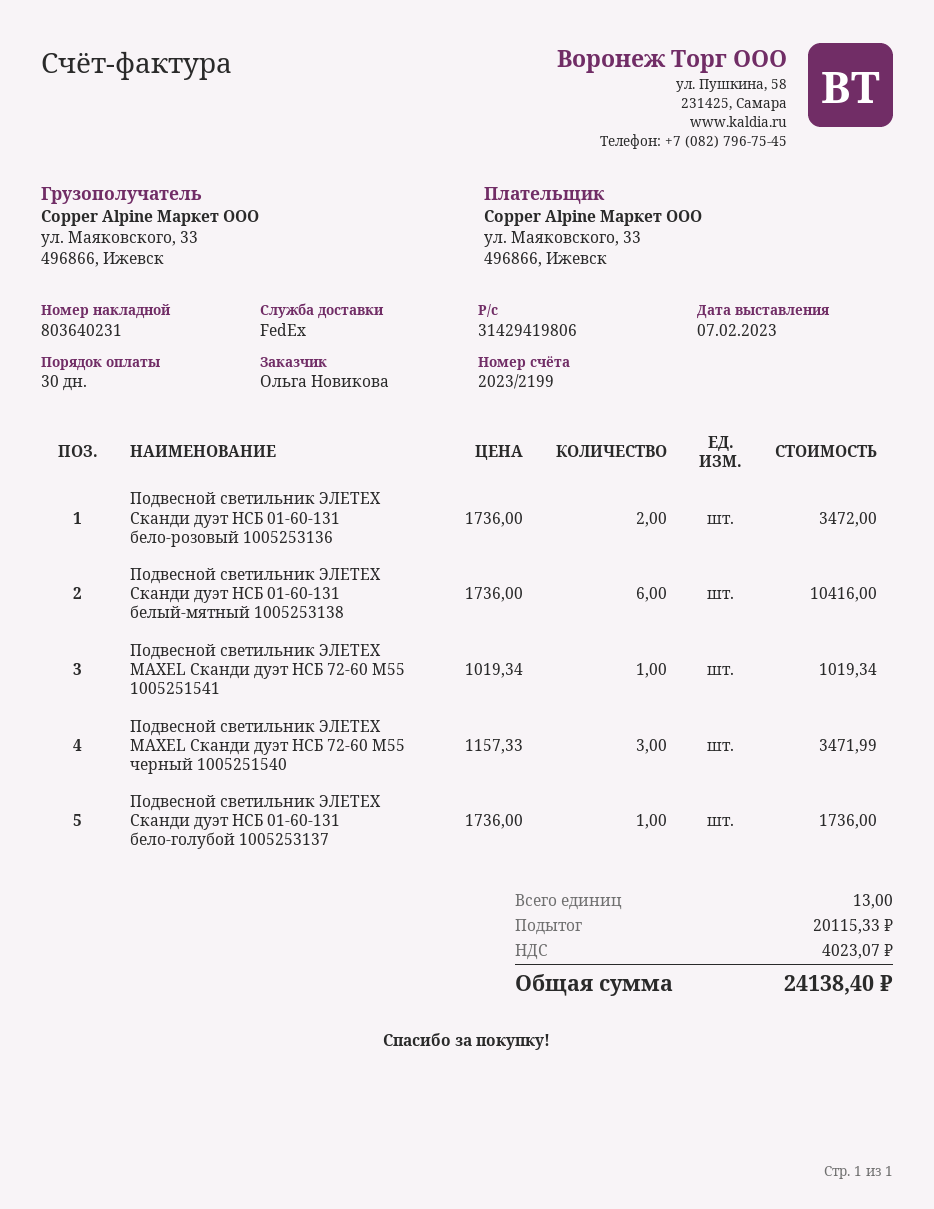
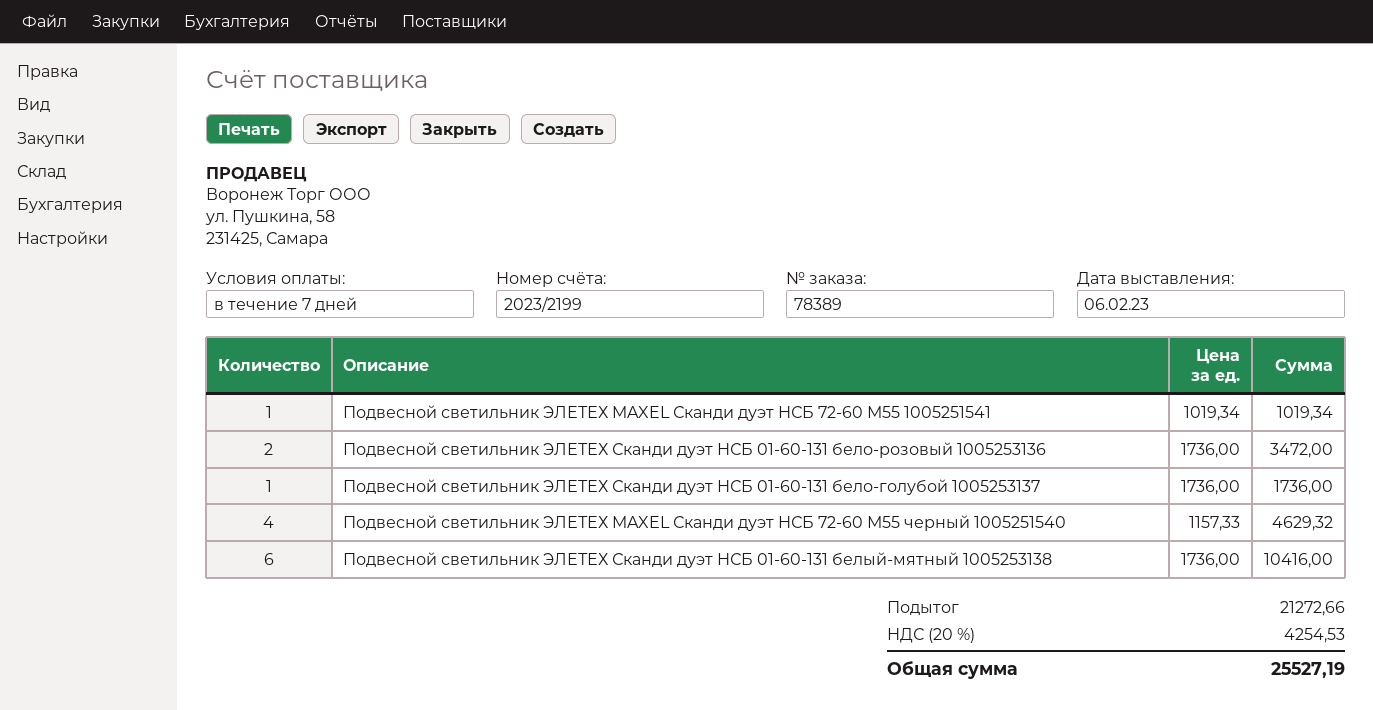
invoice date: 2023-02-07 -> 2023-02-06
payment terms: 30 days -> 7 days
Подвесной светильник ЭЛЕТЕХ MAXEL Сканди дуэт НСБ 72-60 М55 черный 1005251540: 3 x 1157.33 = 3471.99 -> 4 x 1157.33 = 4629.32
subtotal: 20115.33 -> 21272.66
tax: 4023.07 -> 4254.53
total: 24138.40 -> 25527.19

